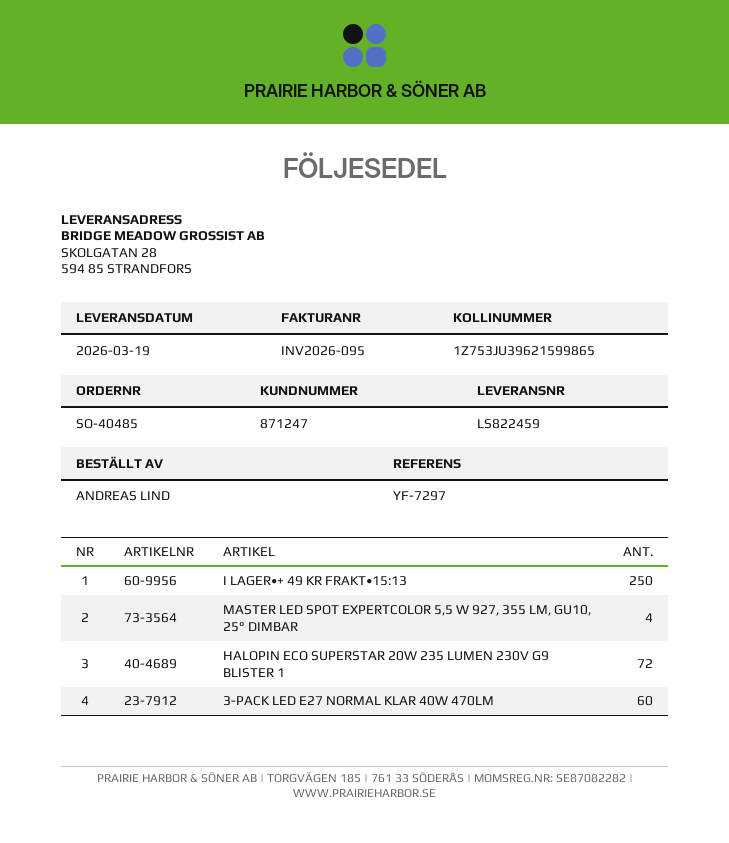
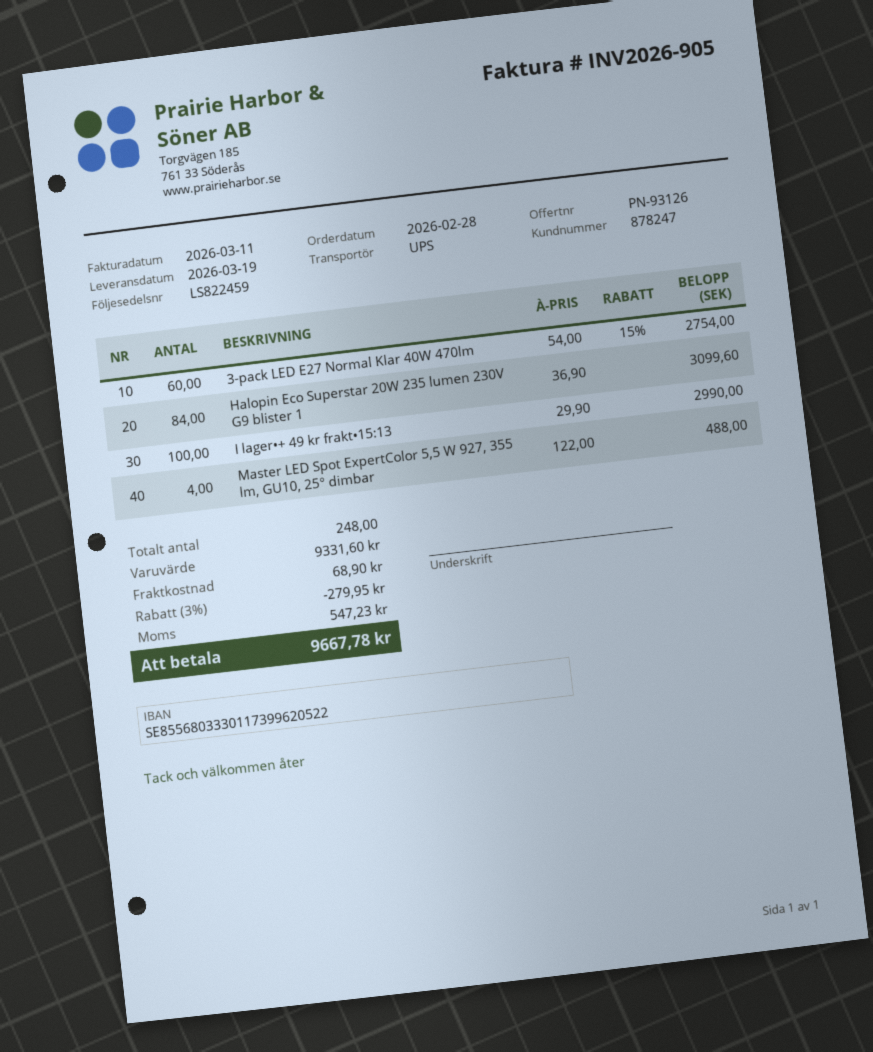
invoice number: INV2026-095 -> INV2026-905
customer number: 871247 -> 878247
I LAGER•+ 49 KR FRAKT•15:13: 250 -> 100
HALOPIN ECO SUPERSTAR 20W 235 LUMEN 230V G9 BLISTER 1: 72 -> 84

